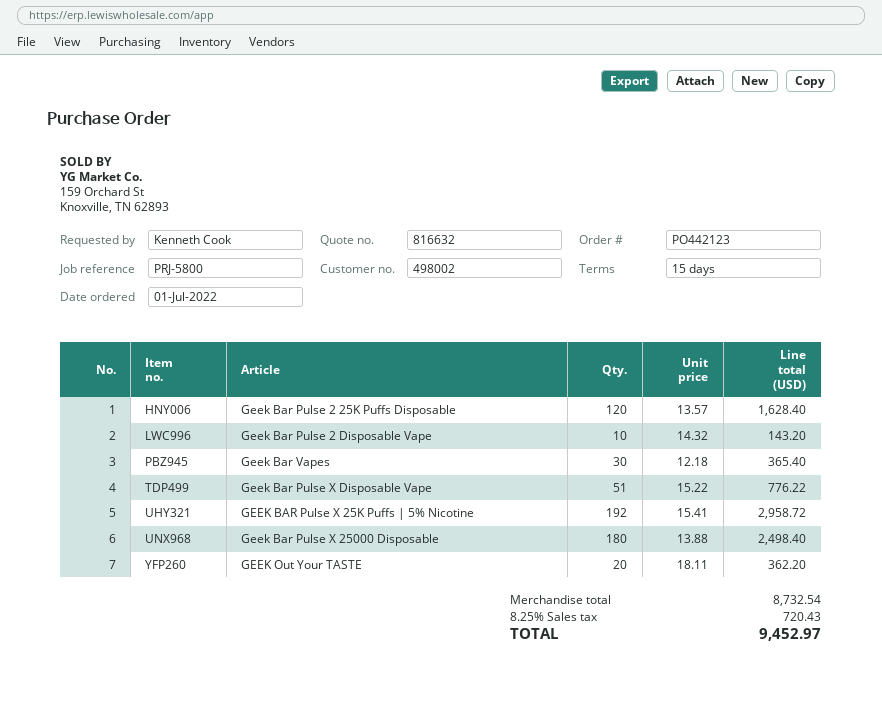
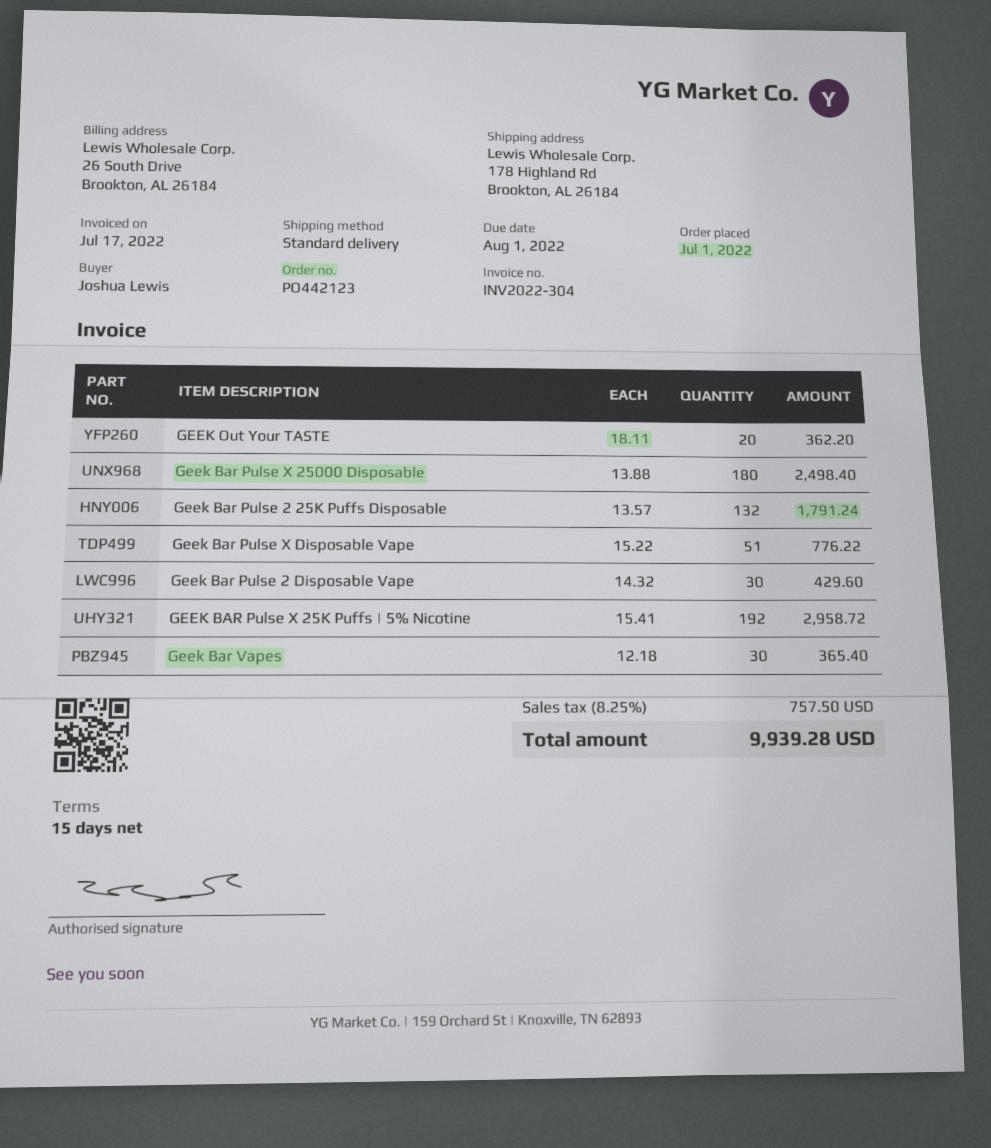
ordered by: Kenneth Cook -> Joshua Lewis
Geek Bar Pulse 2 25K Puffs Disposable: 120 x 13.57 = 1628.40 -> 132 x 13.57 = 1791.24
Geek Bar Pulse 2 Disposable Vape: 10 x 14.32 = 143.20 -> 30 x 14.32 = 429.60
tax: 8.25% = 720.43 -> 8.25% = 757.50
total: 9452.97 -> 9939.28

